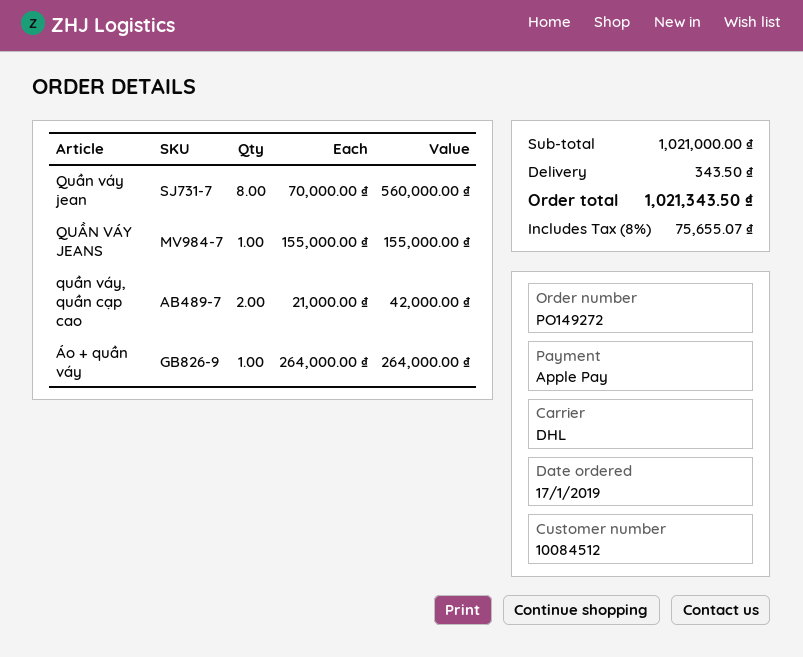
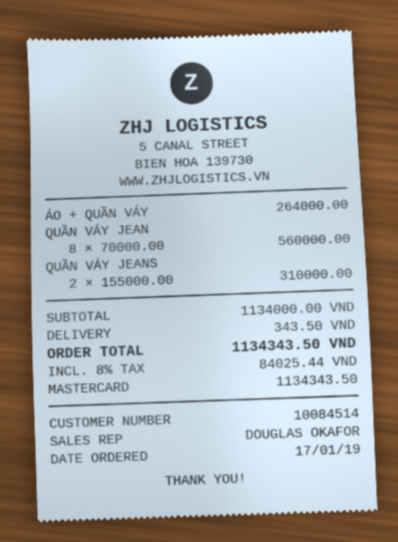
customer number: 10084512 -> 10084514
payment method: Apple Pay -> Mastercard
QUẦN VÁY JEANS: 1 x 155000.00 = 155000.00 -> 2 x 155000.00 = 310000.00
quần váy, quần cạp cao: 2 x 21000.00 = 42000.00 -> none
subtotal: 1021000.00 -> 1134000.00
tax: 8% = 75655.07 -> 8% = 84025.44
total: 1021343.50 -> 1134343.50

